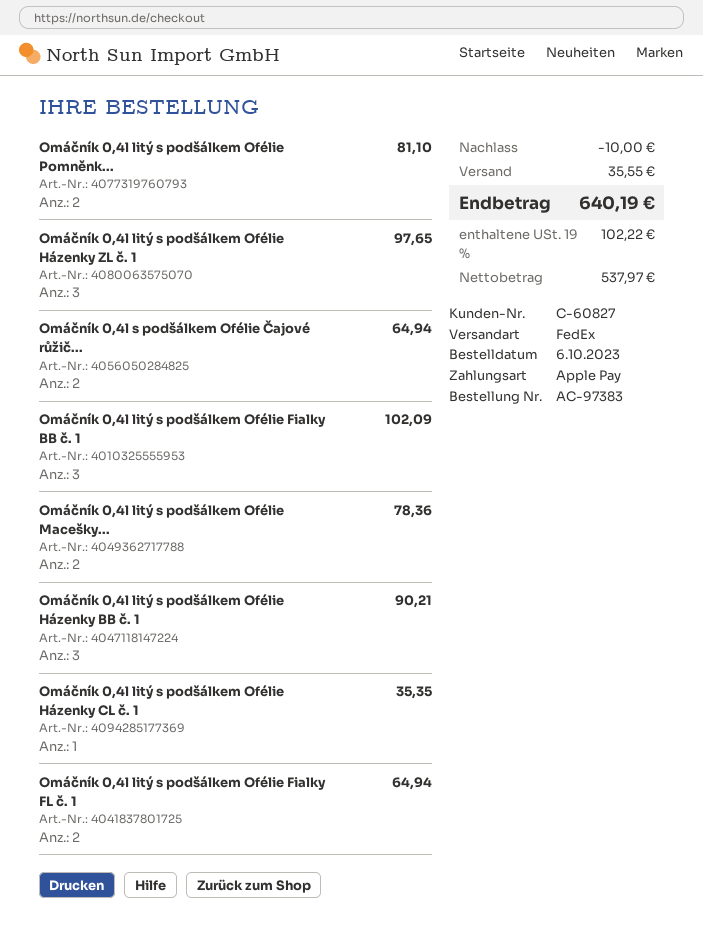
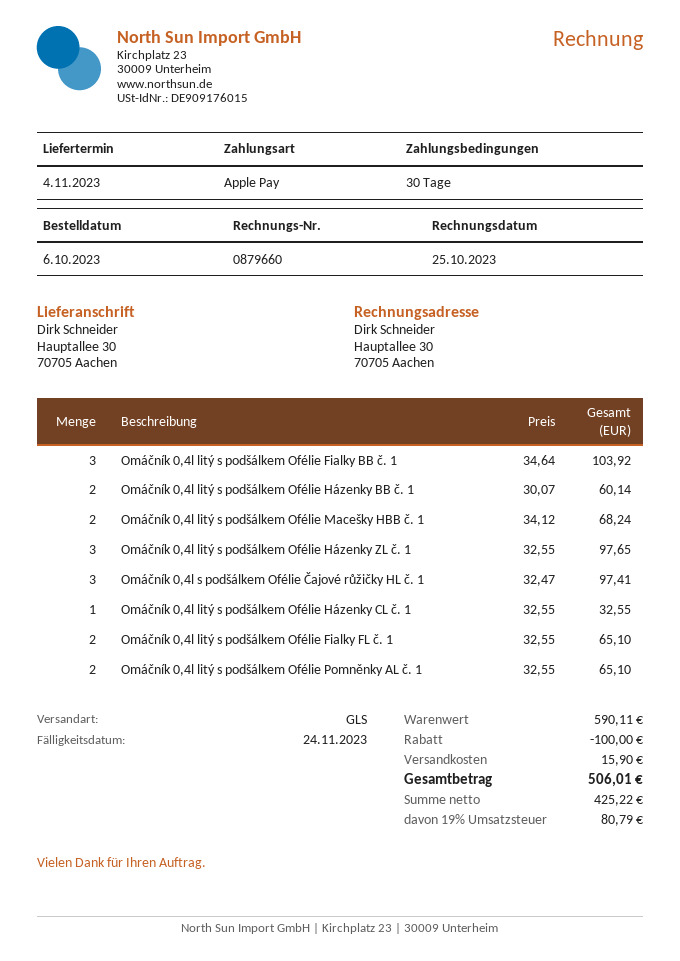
shipping method: FedEx -> GLS
Omáčník 0,4l litý s podšálkem Ofélie Pomněnk...: 2 for 81.10 -> 2 for 65.10
Omáčník 0,4l s podšálkem Ofélie Čajové růžič...: 2 for 64.94 -> 3 for 97.41
Omáčník 0,4l litý s podšálkem Ofélie Fialky BB č. 1: 3 for 102.09 -> 3 for 103.92
Omáčník 0,4l litý s podšálkem Ofélie Macešky...: 2 for 78.36 -> 2 for 68.24
Omáčník 0,4l litý s podšálkem Ofélie Házenky BB č. 1: 3 for 90.21 -> 2 for 60.14
Omáčník 0,4l litý s podšálkem Ofélie Házenky CL č. 1: 1 for 35.35 -> 1 for 32.55
Omáčník 0,4l litý s podšálkem Ofélie Fialky FL č. 1: 2 for 64.94 -> 2 for 65.10
discount: 10.00 -> 100.00
shipping: 35.55 -> 15.90
net: 537.97 -> 425.22
tax: 19% = 102.22 -> 19% = 80.79
total: 640.19 -> 506.01

